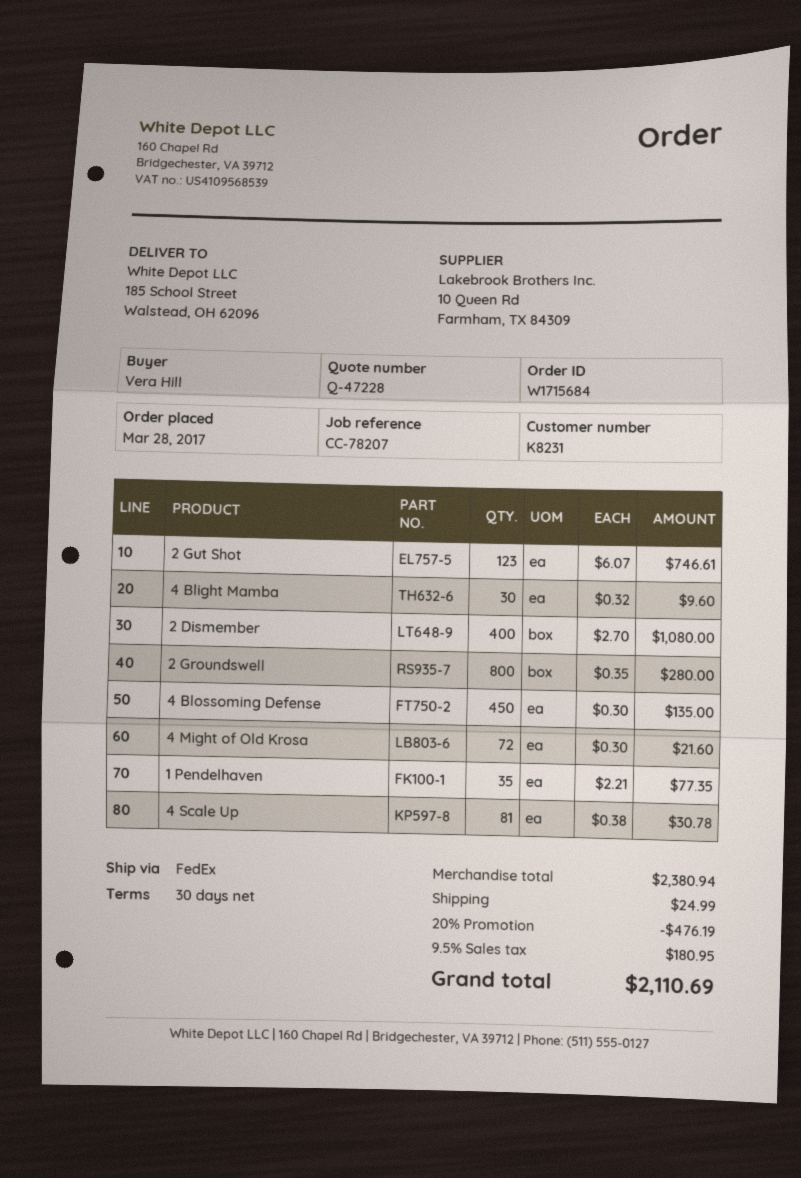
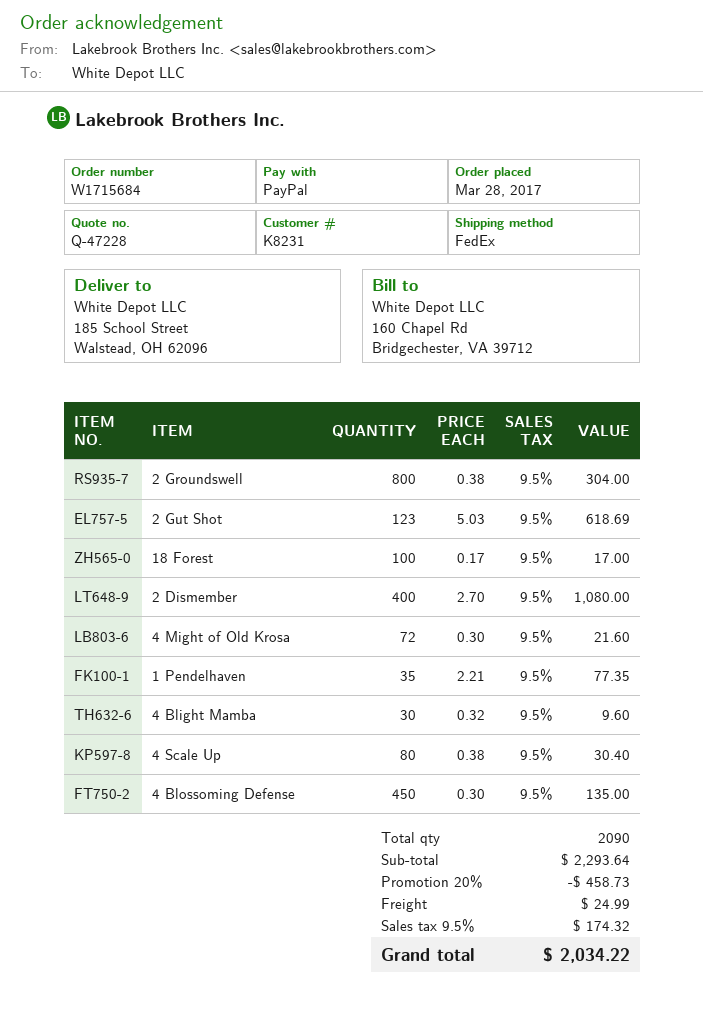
2 Gut Shot: 123 x 6.07 = 746.61 -> 123 x 5.03 = 618.69
2 Groundswell: 800 x 0.35 = 280.00 -> 800 x 0.38 = 304.00
4 Scale Up: 81 x 0.38 = 30.78 -> 80 x 0.38 = 30.40
18 Forest: none -> 100 x 0.17 = 17.00
subtotal: 2380.94 -> 2293.64
discount: 20% = 476.19 -> 20% = 458.73
tax: 9.5% = 180.95 -> 9.5% = 174.32
total: 2110.69 -> 2034.22

